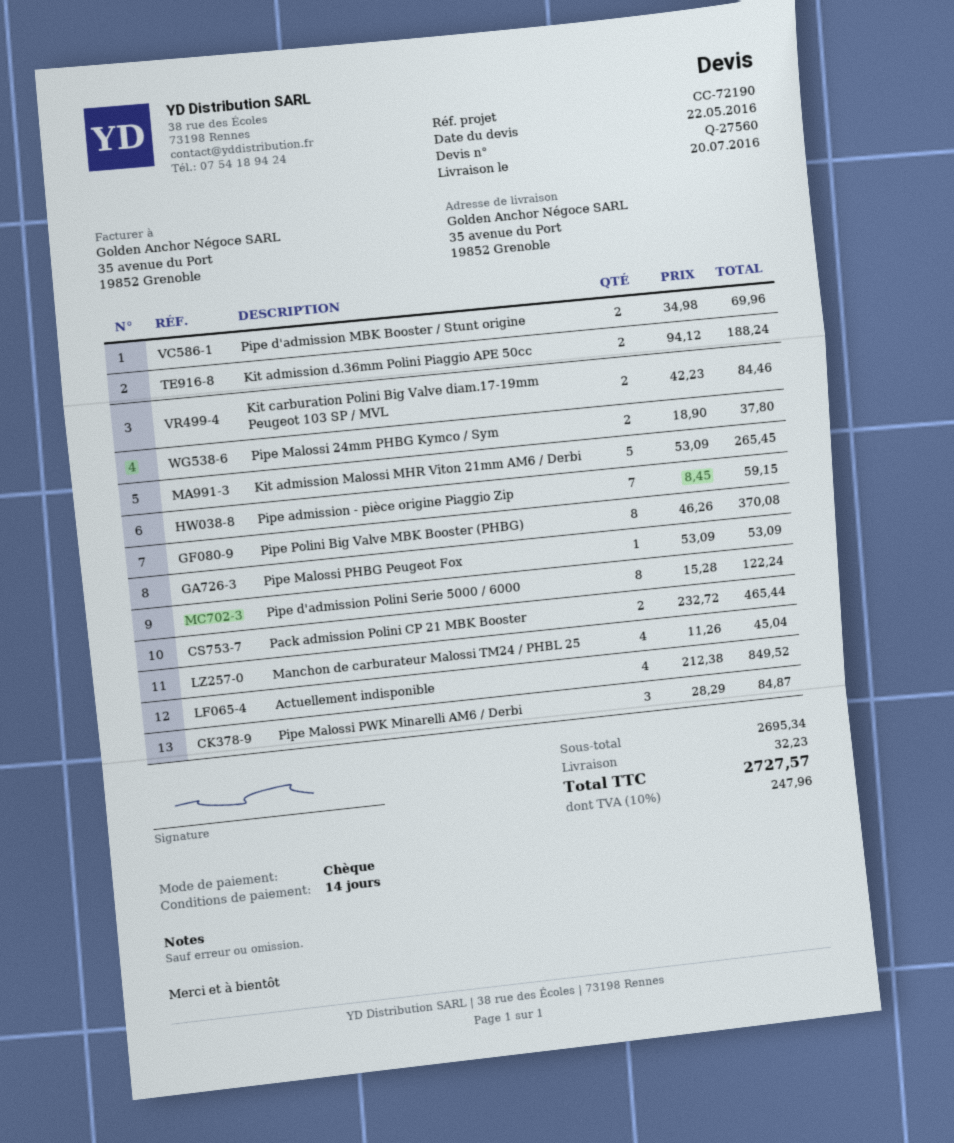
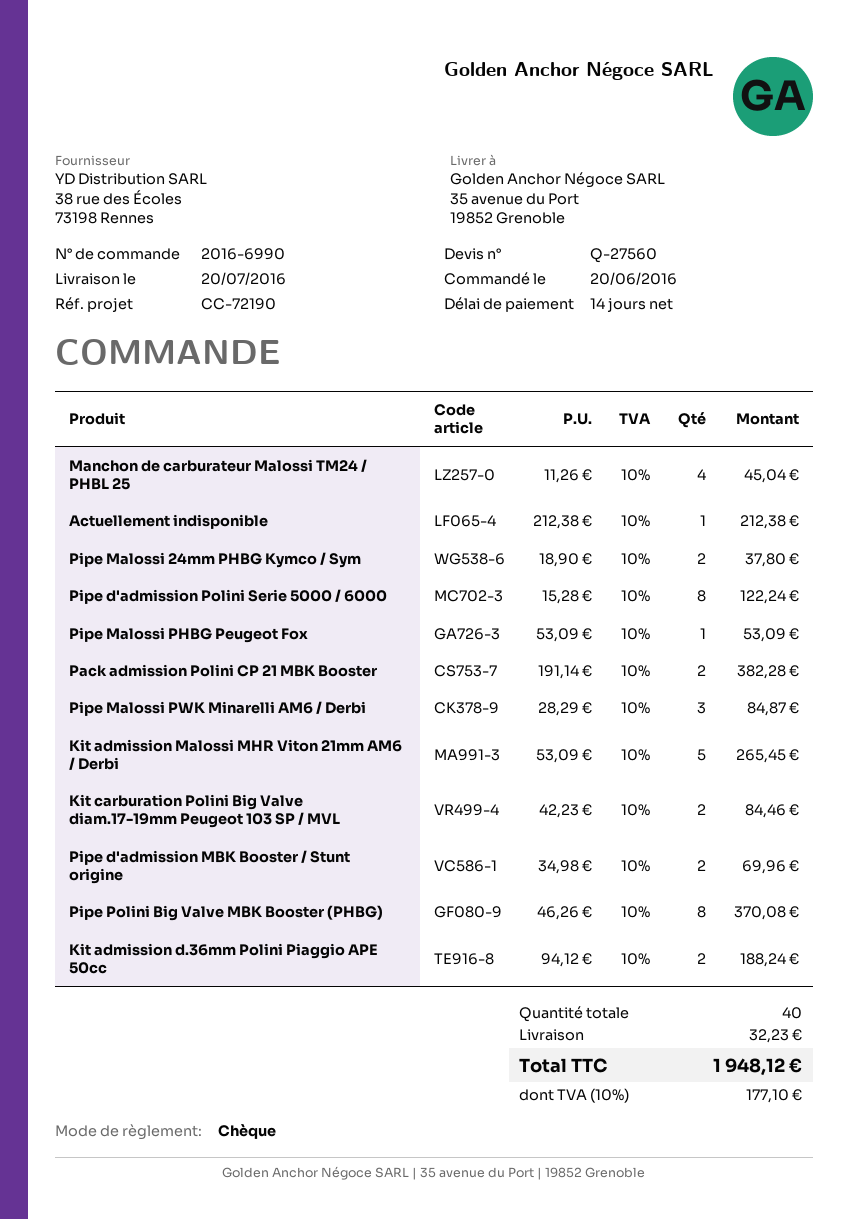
Pipe admission - pièce origine Piaggio Zip: 7 x 8.45 = 59.15 -> none
Pack admission Polini CP 21 MBK Booster: 2 x 232.72 = 465.44 -> 2 x 191.14 = 382.28
Actuellement indisponible: 4 x 212.38 = 849.52 -> 1 x 212.38 = 212.38
tax: 10% = 247.96 -> 10% = 177.10
total: 2727.57 -> 1948.12

